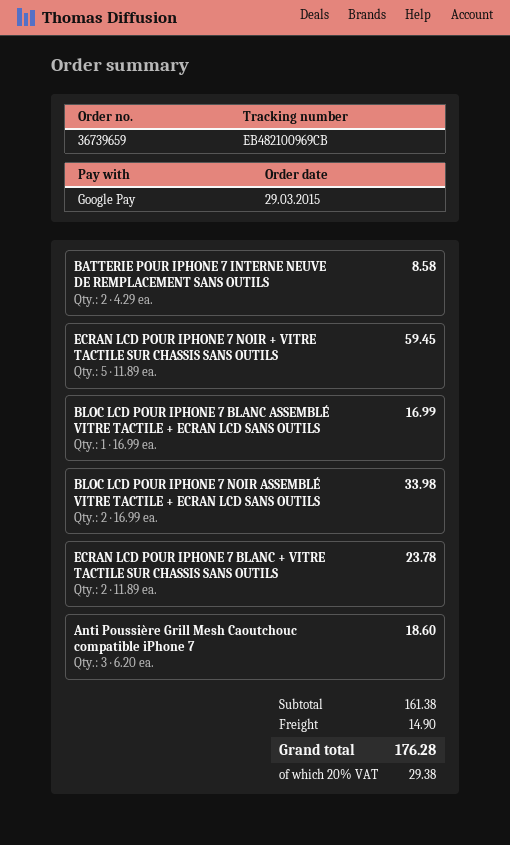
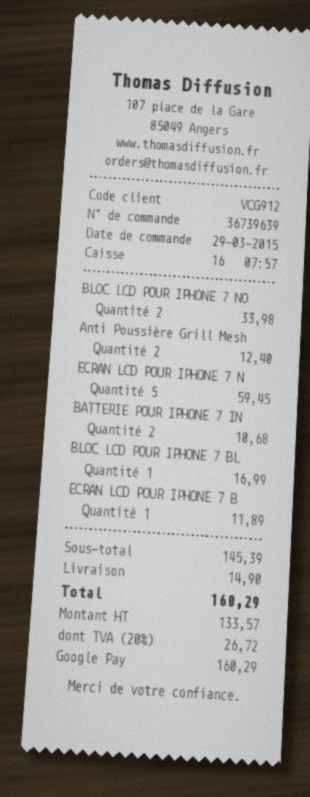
order number: 36739659 -> 36739639
BATTERIE POUR IPHONE 7 INTERNE NEUVE DE REMPLACEMENT SANS OUTILS: 2 for 8.58 -> 2 for 10.68
ECRAN LCD POUR IPHONE 7 BLANC + VITRE TACTILE SUR CHASSIS SANS OUTILS: 2 for 23.78 -> 1 for 11.89
Anti Poussière Grill Mesh Caoutchouc compatible iPhone 7: 3 for 18.60 -> 2 for 12.40
subtotal: 161.38 -> 145.39
tax: 20% = 29.38 -> 20% = 26.72
total: 176.28 -> 160.29

